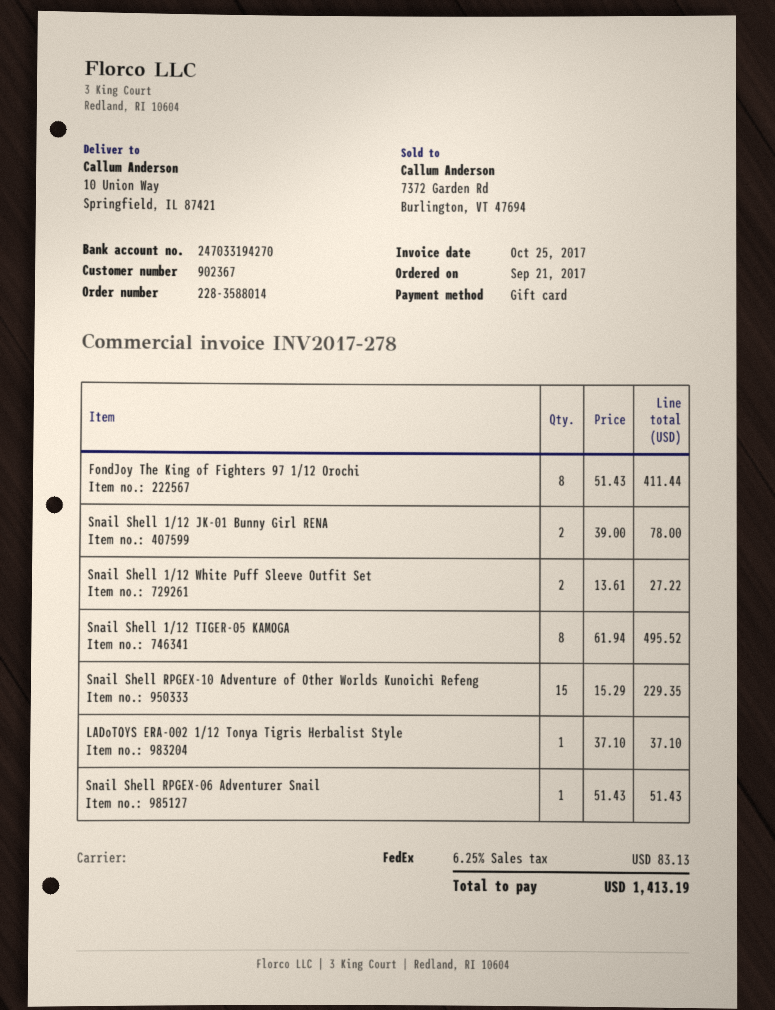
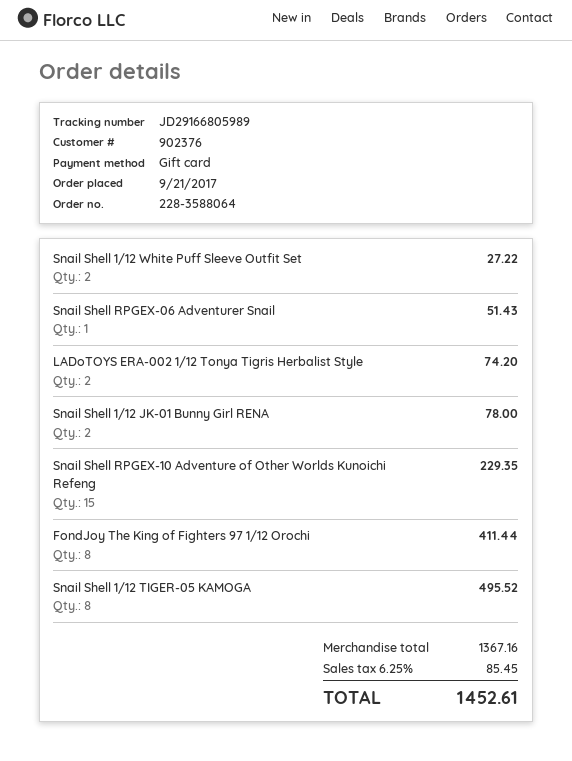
order number: 228-3588014 -> 228-3588064
customer number: 902367 -> 902376
LADoTOYS ERA-002 1/12 Tonya Tigris Herbalist Style: 1 for 37.10 -> 2 for 74.20
tax: 6.25% = 83.13 -> 6.25% = 85.45
total: 1413.19 -> 1452.61

